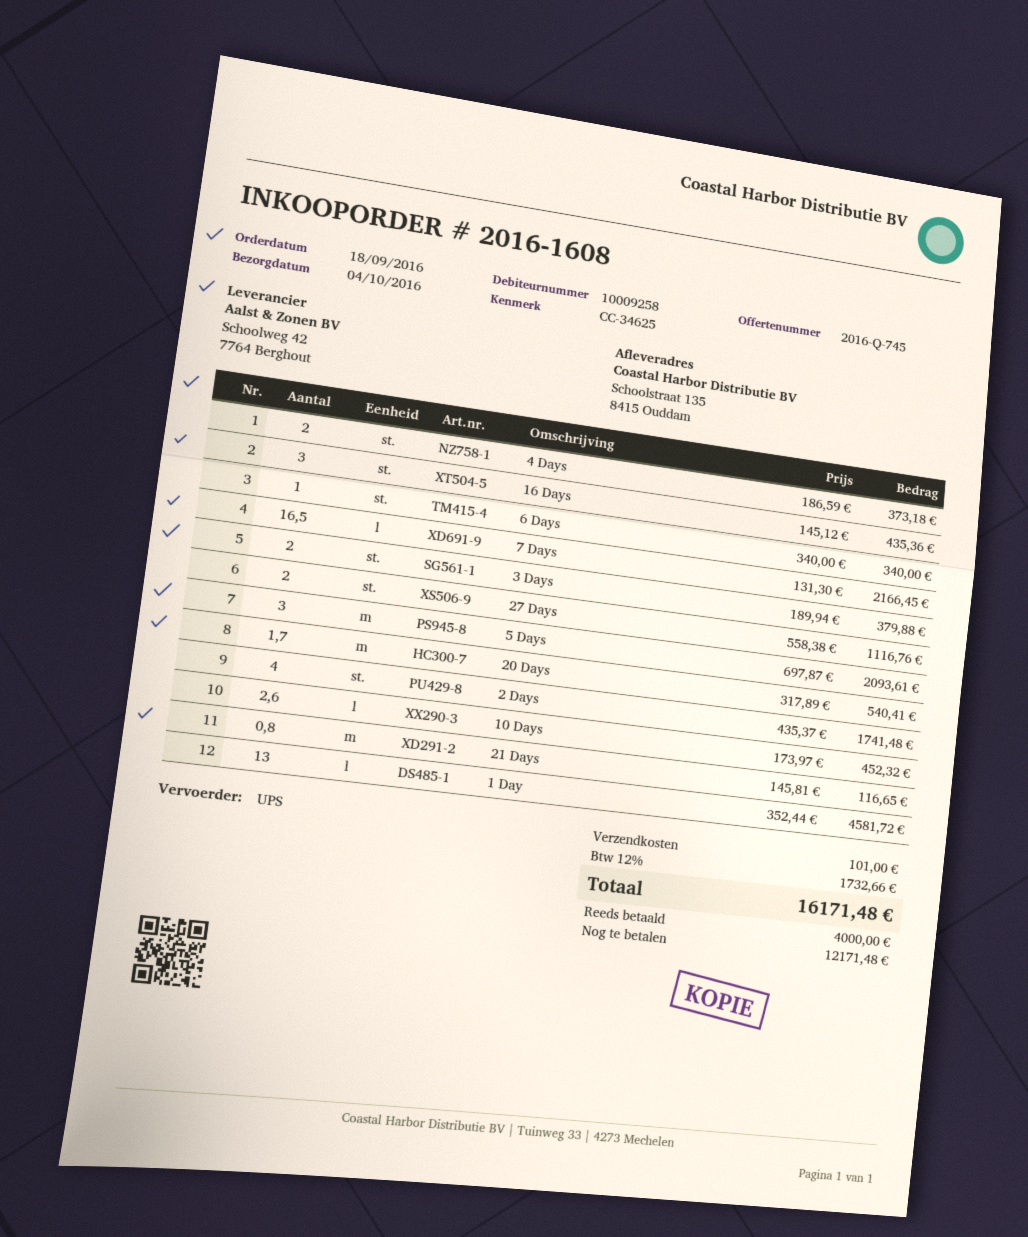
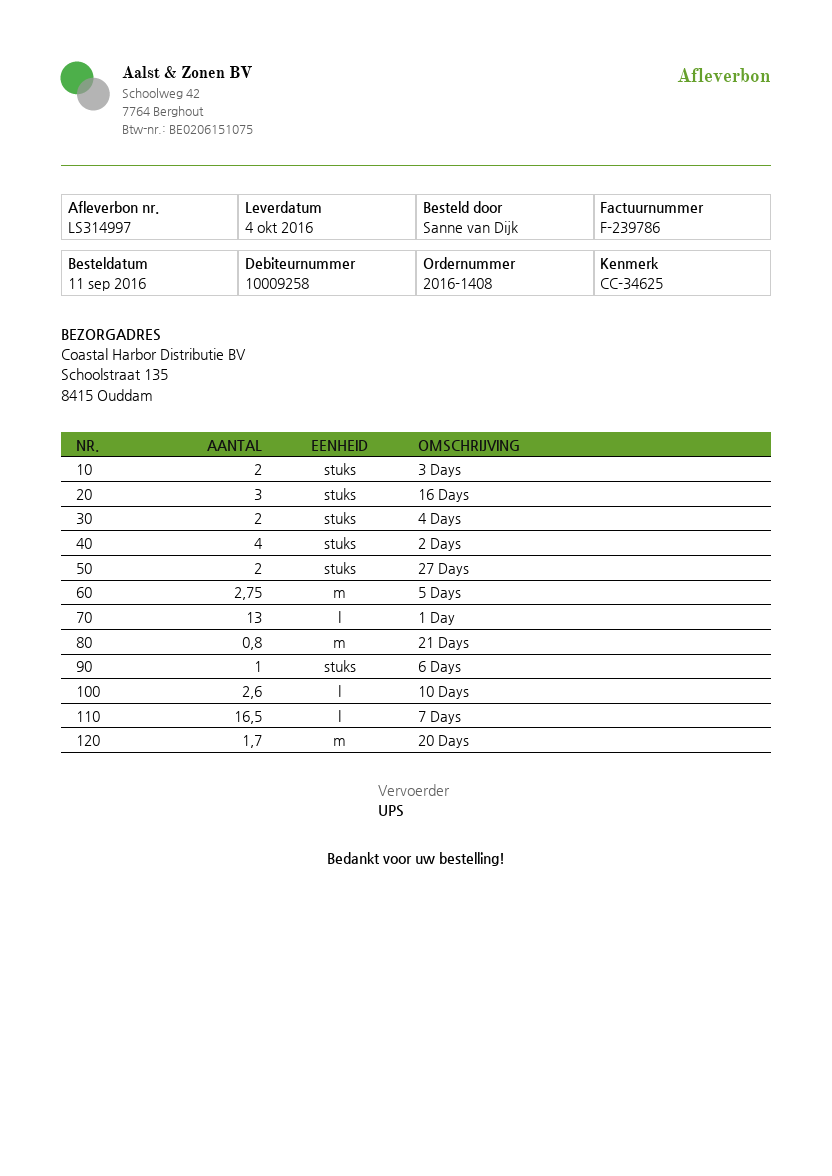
order number: 2016-1608 -> 2016-1408
order date: 2016-09-18 -> 2016-09-11
5 Days: 3 -> 2.75

